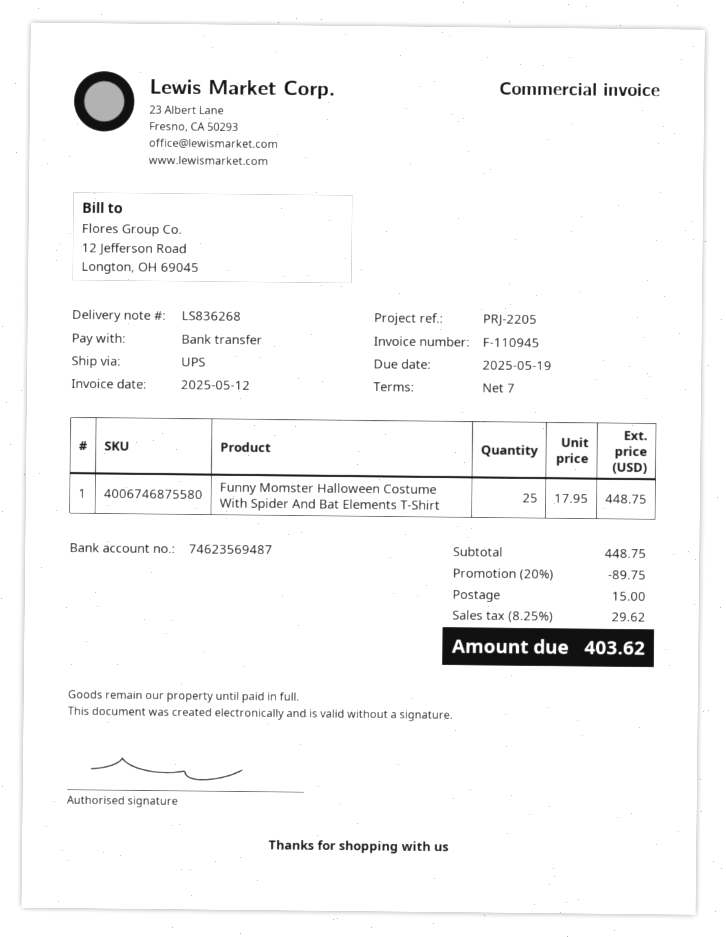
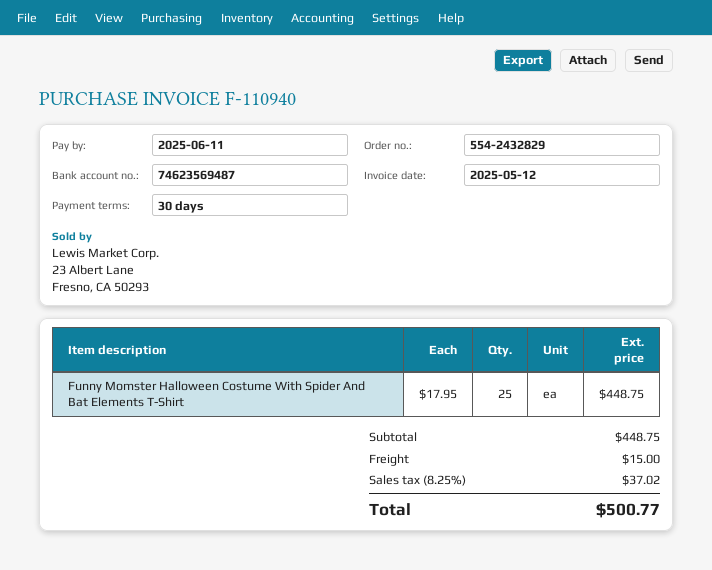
invoice number: F-110945 -> F-110940
payment terms: 7 days -> 30 days
due date: 2025-05-19 -> 2025-06-11
discount: 20% = 89.75 -> none
tax: 8.25% = 29.62 -> 8.25% = 37.02
total: 403.62 -> 500.77

